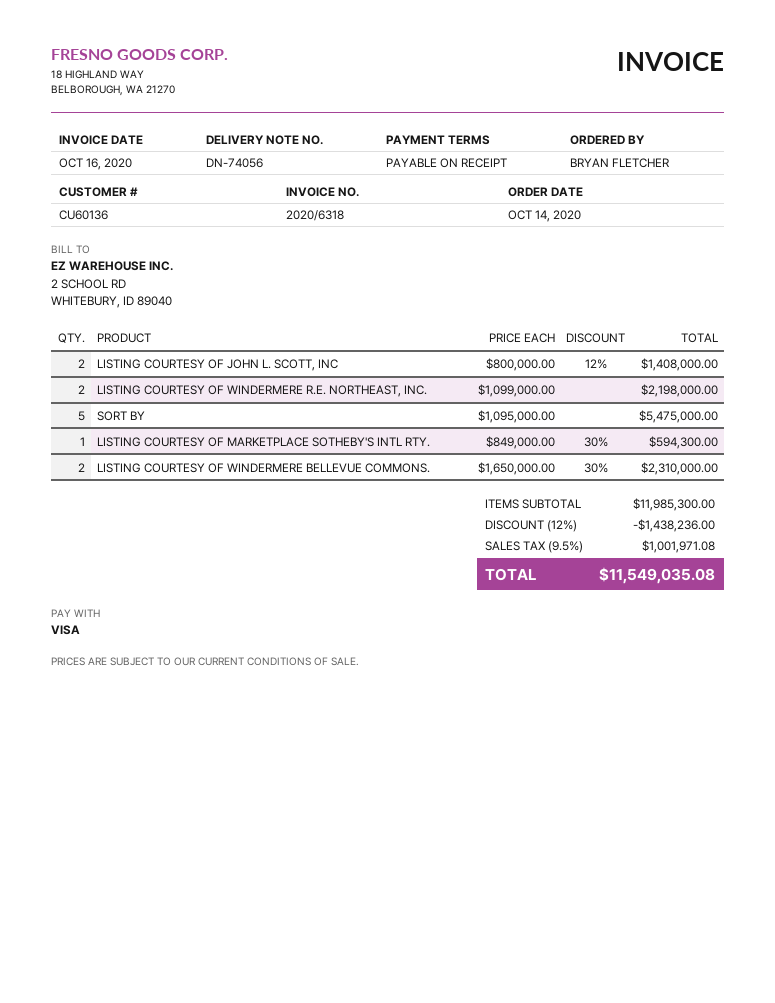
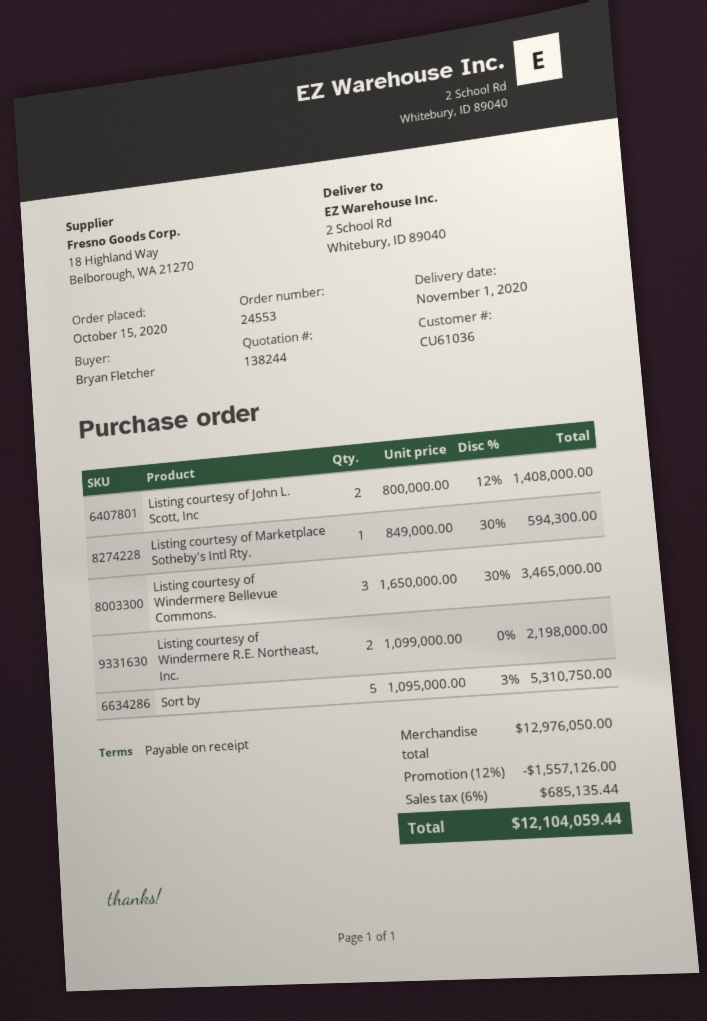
order date: 2020-10-14 -> 2020-10-15
customer number: CU60136 -> CU61036
SORT BY: 5 x 1095000.00 = 5475000.00 -> 5 x 1095000.00 - 3% = 5310750.00
LISTING COURTESY OF WINDERMERE BELLEVUE COMMONS.: 2 x 1650000.00 - 30% = 2310000.00 -> 3 x 1650000.00 - 30% = 3465000.00
subtotal: 11985300.00 -> 12976050.00
discount: 12% = 1438236.00 -> 12% = 1557126.00
tax: 9.5% = 1001971.08 -> 6% = 685135.44
total: 11549035.08 -> 12104059.44

